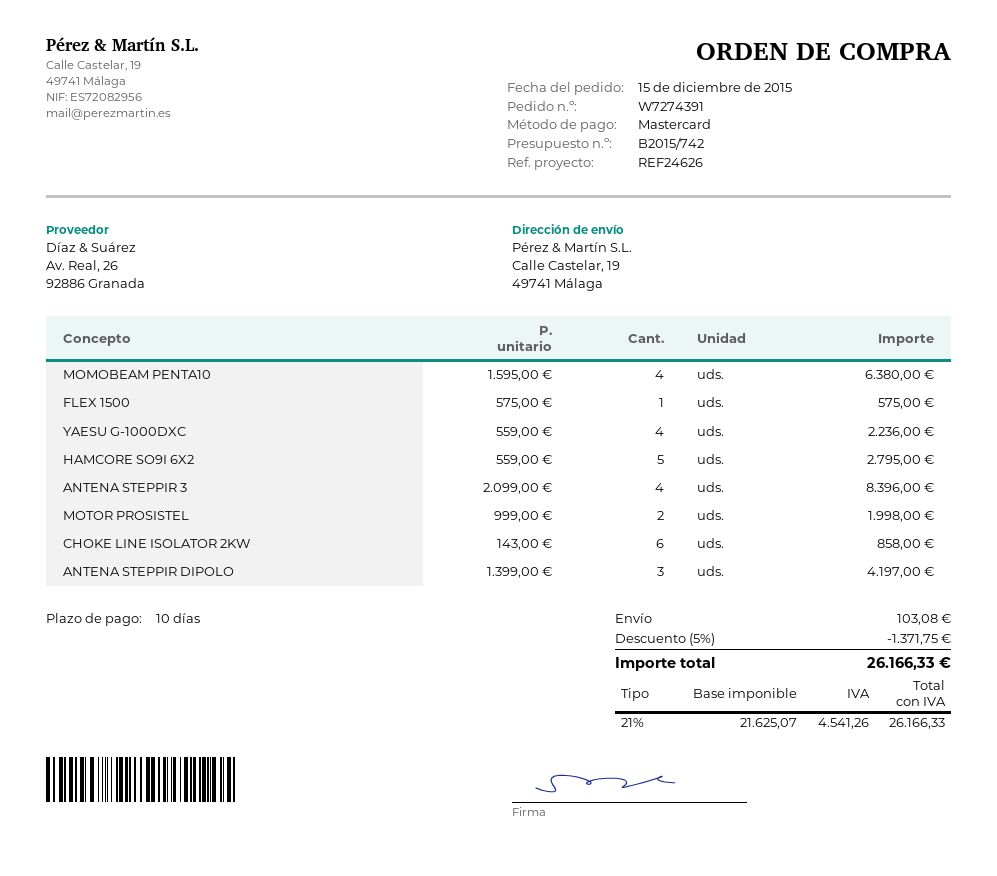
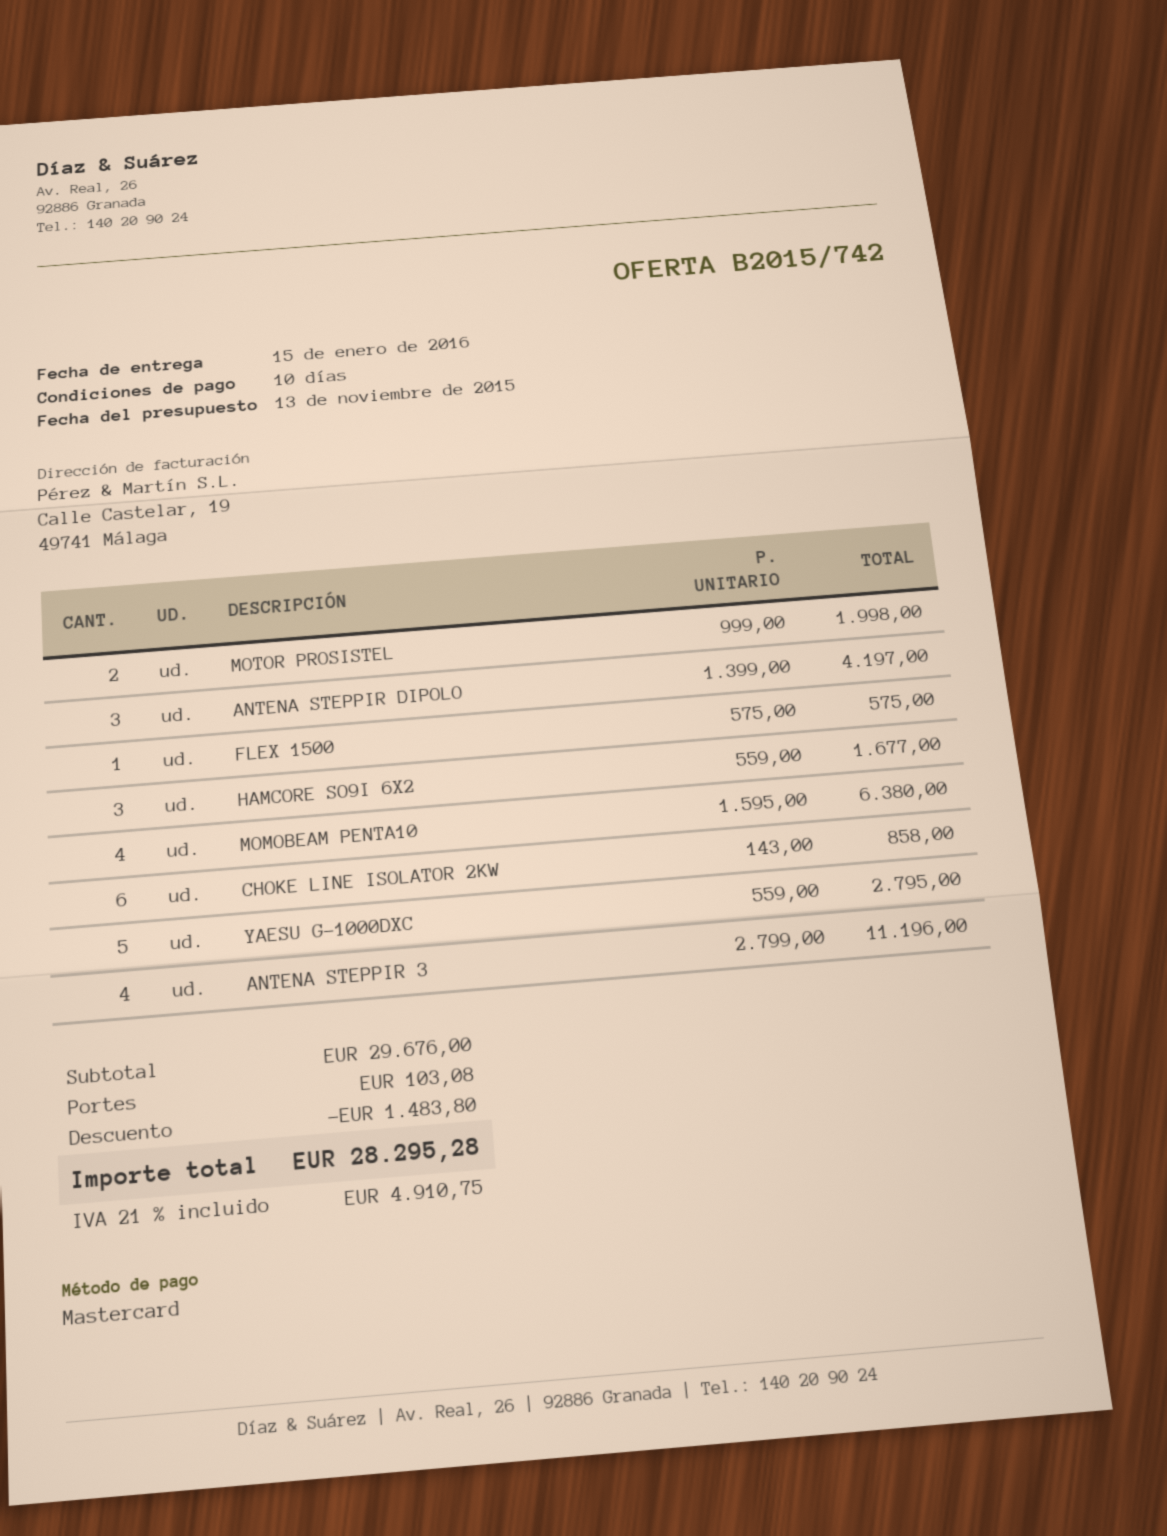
YAESU G-1000DXC: 4 x 559.00 = 2236.00 -> 5 x 559.00 = 2795.00
HAMCORE SO9I 6X2: 5 x 559.00 = 2795.00 -> 3 x 559.00 = 1677.00
ANTENA STEPPIR 3: 4 x 2099.00 = 8396.00 -> 4 x 2799.00 = 11196.00
discount: 1371.75 -> 1483.80
tax: 21% = 4541.26 -> 21% = 4910.75
total: 26166.33 -> 28295.28

